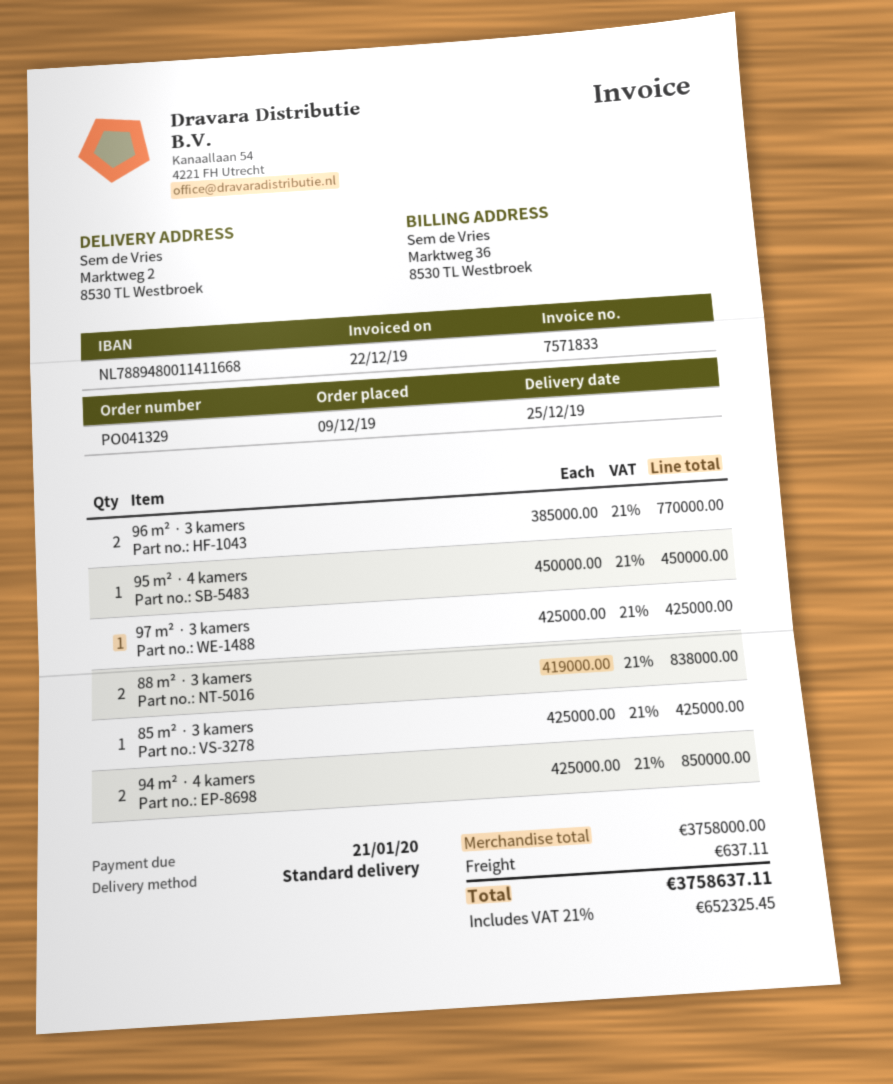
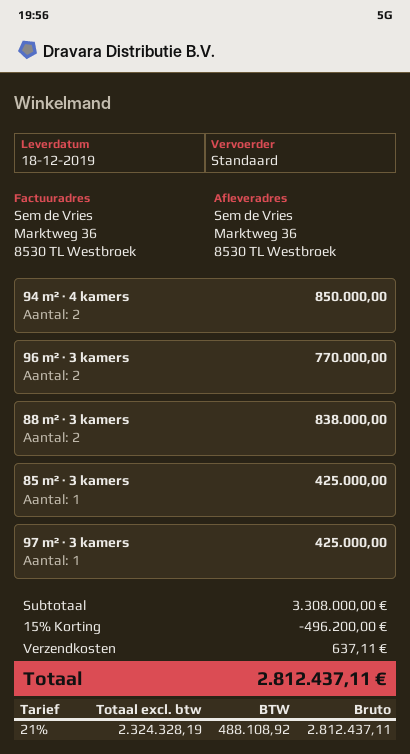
delivery date: 2019-12-25 -> 2019-12-18
ship to: Marktweg 2, 8530 TL Westbroek -> Marktweg 36, 8530 TL Westbroek
95 m² · 4 kamers: 1 for 450000.00 -> none
subtotal: 3758000.00 -> 3308000.00
discount: none -> 15% = 496200.00
tax: 21% = 652325.45 -> 21% = 488108.92
total: 3758637.11 -> 2812437.11

